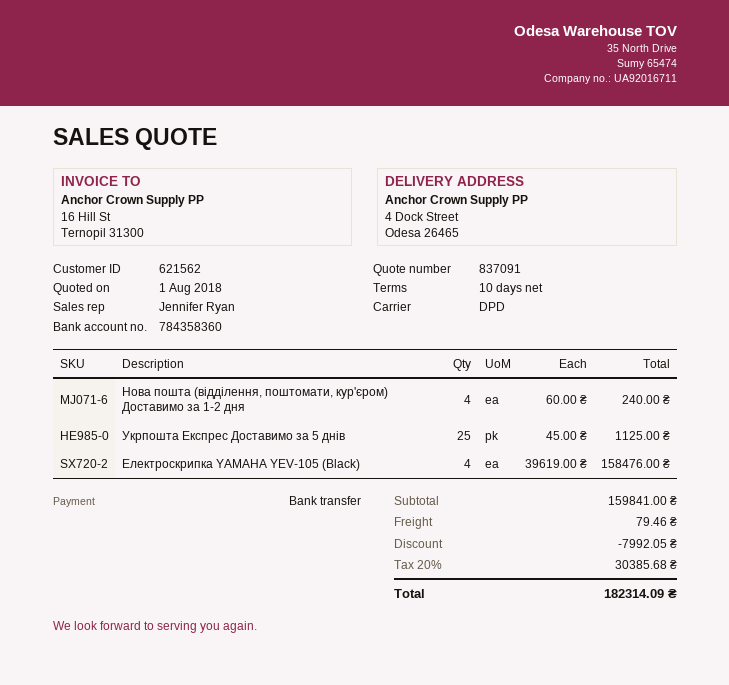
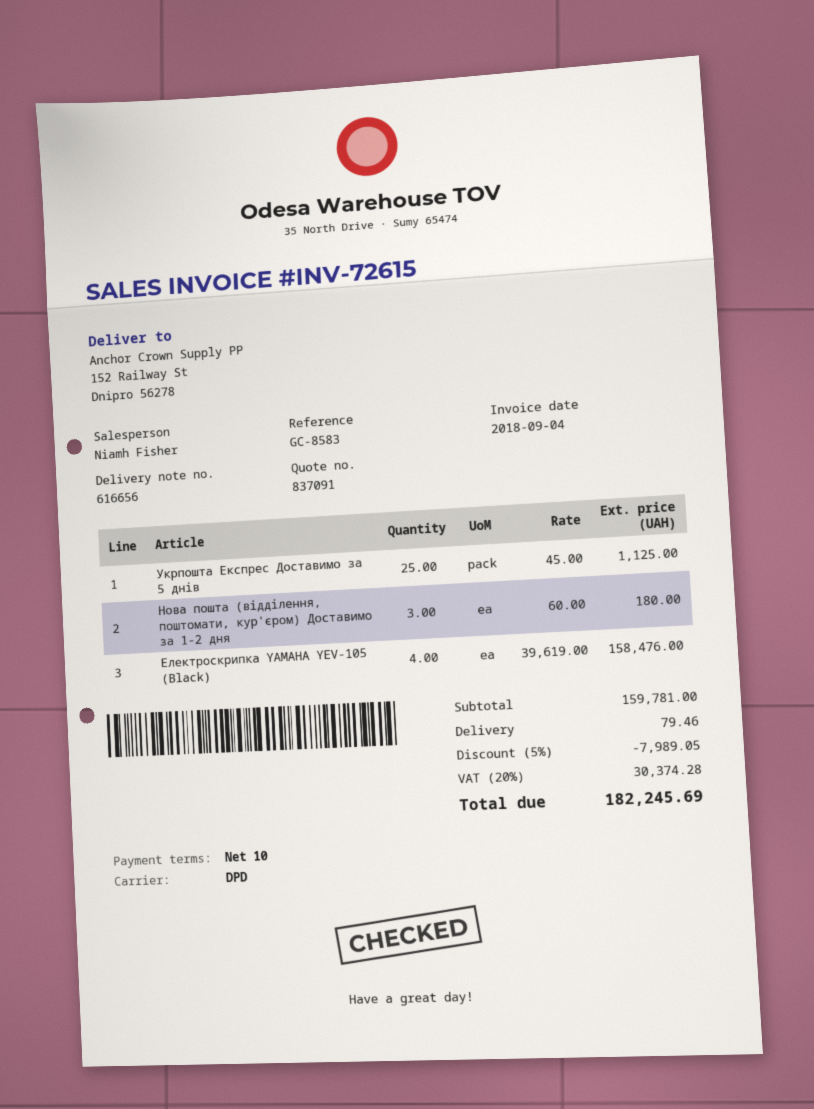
sales rep: Jennifer Ryan -> Niamh Fisher
ship to: 4 Dock Street, Odesa 26465 -> 152 Railway St, Dnipro 56278
Нова пошта (відділення, поштомати, кур'єром) Доставимо за 1-2 дня: 4 x 60.00 = 240.00 -> 3 x 60.00 = 180.00
subtotal: 159841.00 -> 159781.00
discount: 7992.05 -> 7989.05
tax: 20% = 30385.68 -> 20% = 30374.28
total: 182314.09 -> 182245.69

